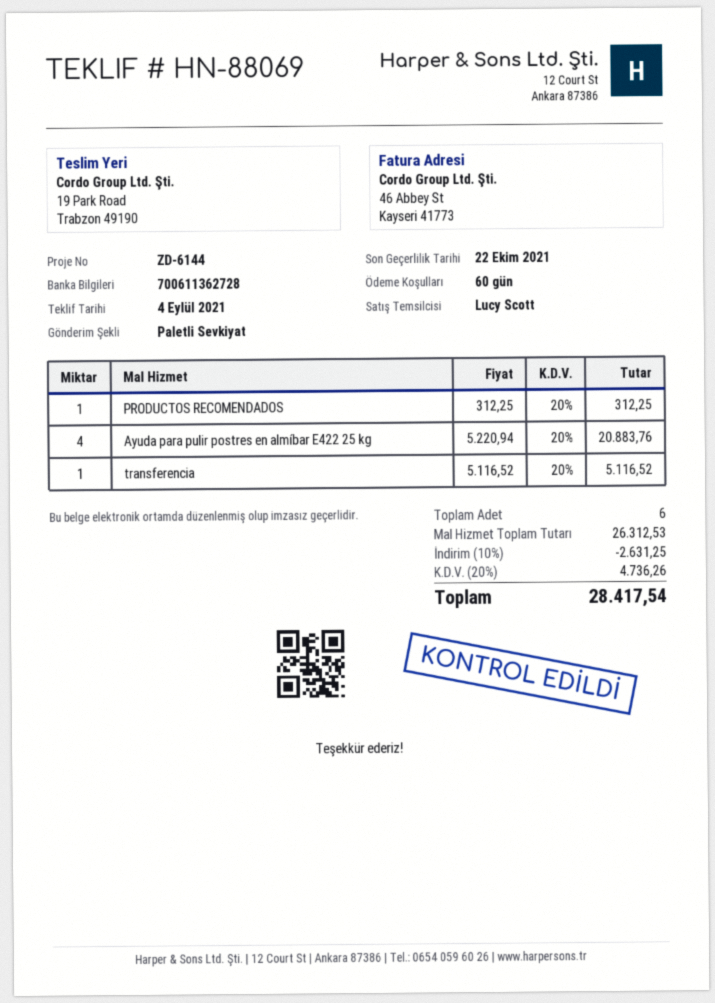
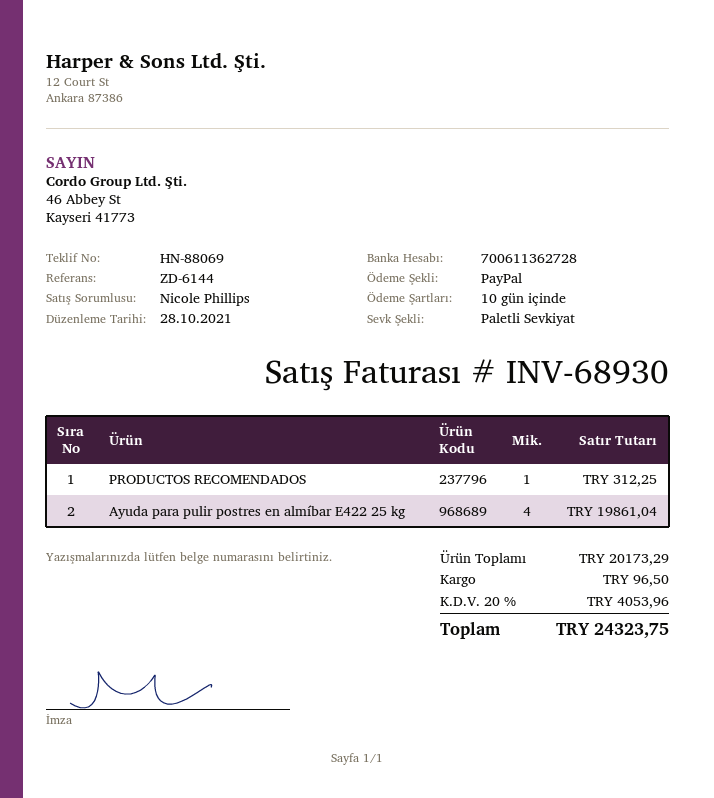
payment terms: 60 days -> 10 days
sales rep: Lucy Scott -> Nicole Phillips
Ayuda para pulir postres en almíbar E422 25 kg: 4 for 20883.76 -> 4 for 19861.04
transferencia: 1 for 5116.52 -> none
subtotal: 26312.53 -> 20173.29
discount: 10% = 2631.25 -> none
shipping: none -> 96.50
tax: 20% = 4736.26 -> 20% = 4053.96
total: 28417.54 -> 24323.75

